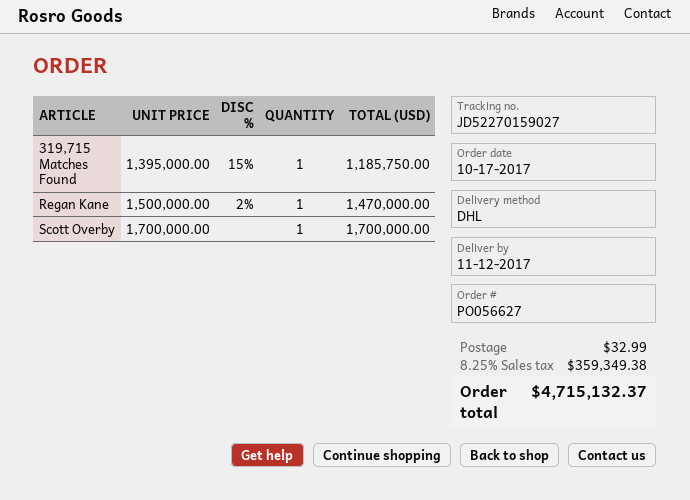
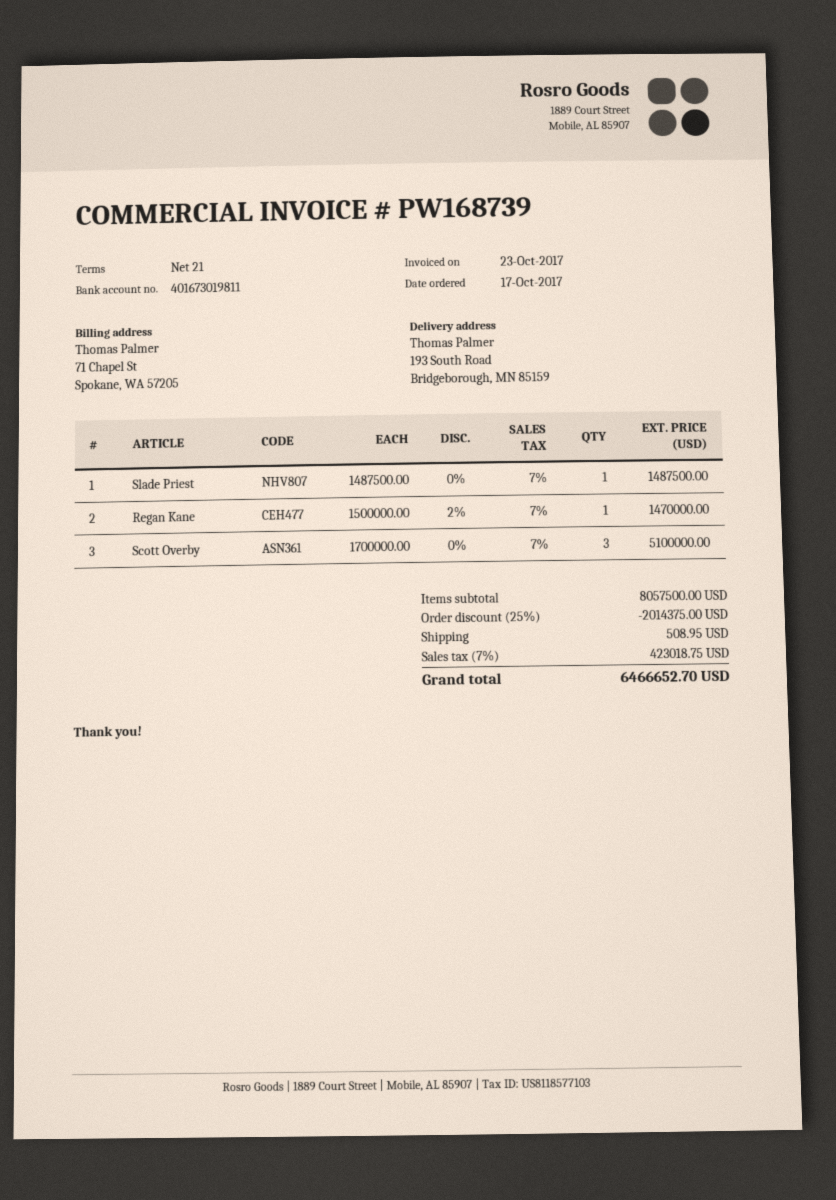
319,715 Matches Found: 1 x 1395000.00 - 15% = 1185750.00 -> none
Scott Overby: 1 x 1700000.00 = 1700000.00 -> 3 x 1700000.00 = 5100000.00
Slade Priest: none -> 1 x 1487500.00 = 1487500.00
discount: none -> 25% = 2014375.00
shipping: 32.99 -> 508.95
tax: 8.25% = 359349.38 -> 7% = 423018.75
total: 4715132.37 -> 6466652.70

